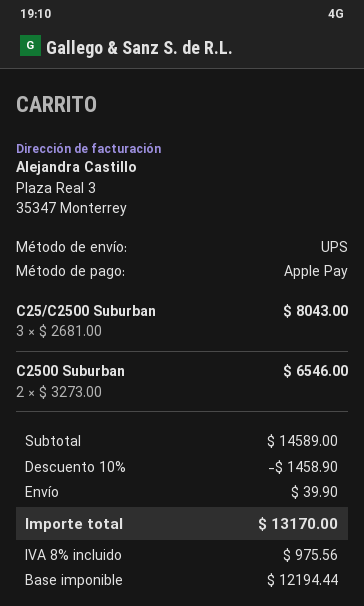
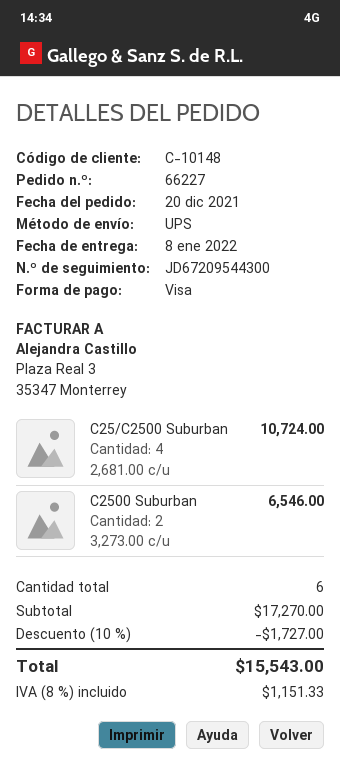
payment method: Apple Pay -> Visa
C25/C2500 Suburban: 3 x 2681.00 = 8043.00 -> 4 x 2681.00 = 10724.00
subtotal: 14589.00 -> 17270.00
discount: 10% = 1458.90 -> 10% = 1727.00
shipping: 39.90 -> none
tax: 8% = 975.56 -> 8% = 1151.33
total: 13170.00 -> 15543.00

